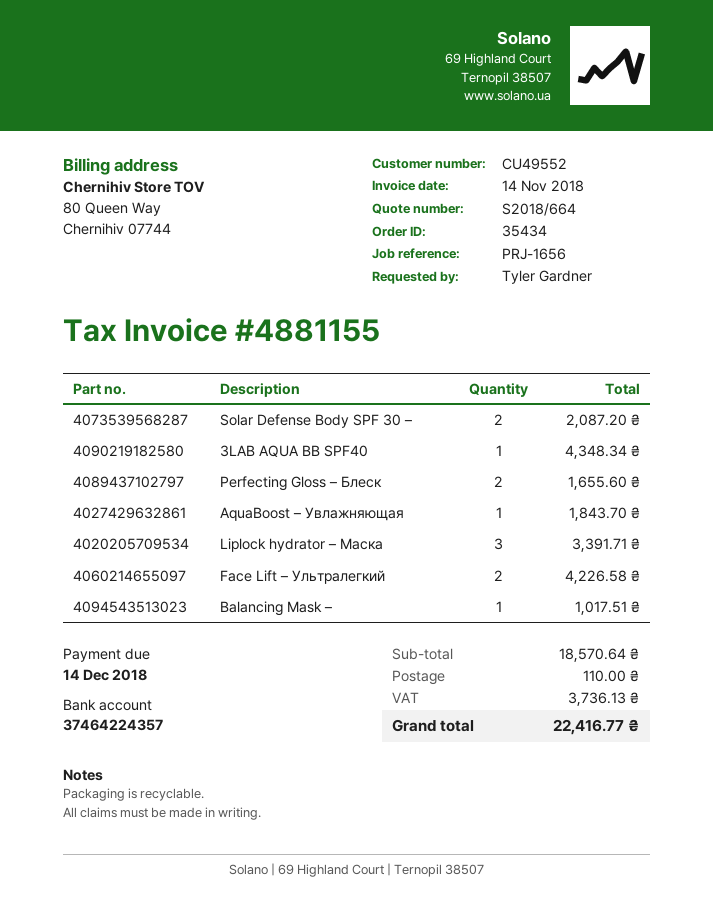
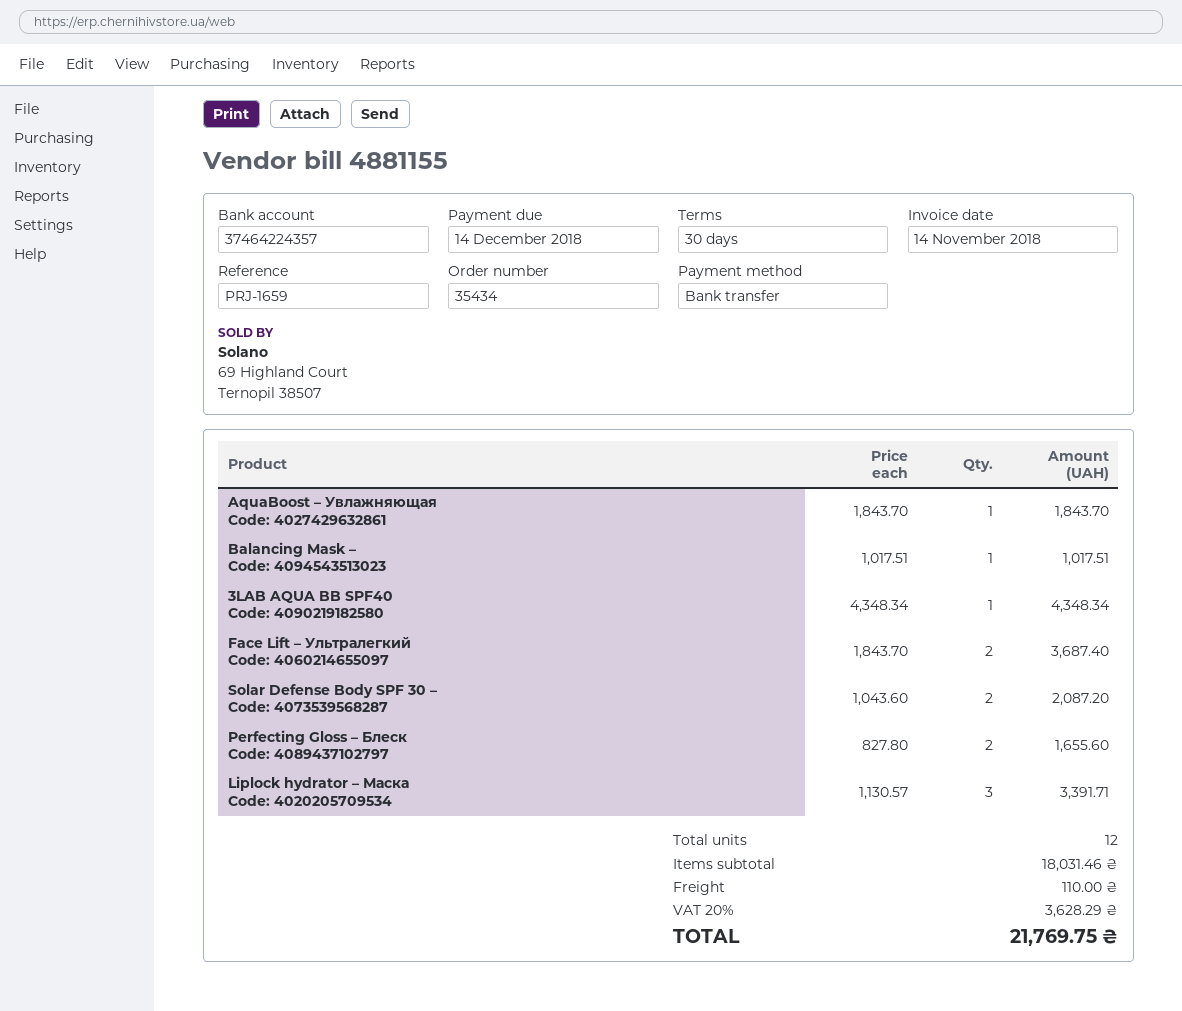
reference: PRJ-1656 -> PRJ-1659
Face Lift – Ультралегкий: 2 for 4226.58 -> 2 for 3687.40
subtotal: 18570.64 -> 18031.46
tax: 3736.13 -> 3628.29
total: 22416.77 -> 21769.75

